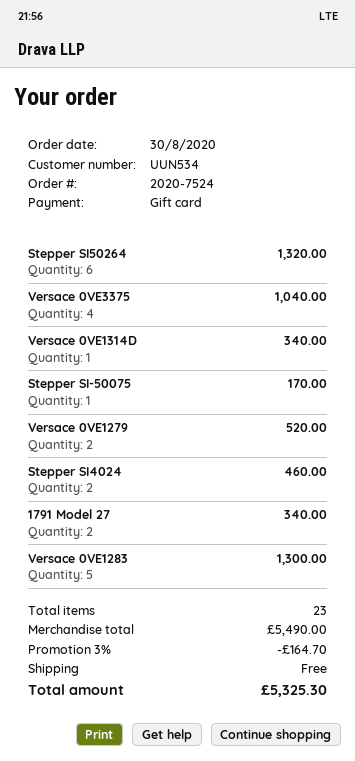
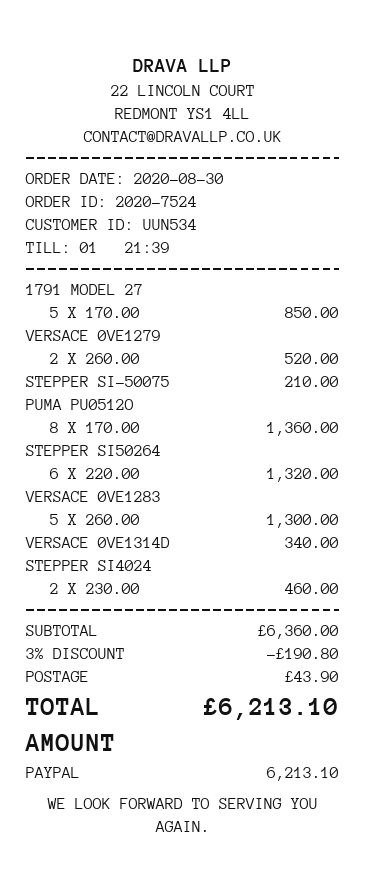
payment method: gift card -> PayPal
Versace 0VE3375: 4 for 1040.00 -> none
Stepper SI-50075: 1 for 170.00 -> 1 for 210.00
1791 Model 27: 2 for 340.00 -> 5 for 850.00
PUMA PU0512O: none -> 8 for 1360.00
subtotal: 5490.00 -> 6360.00
discount: 3% = 164.70 -> 3% = 190.80
shipping: 0.00 -> 43.90
total: 5325.30 -> 6213.10

